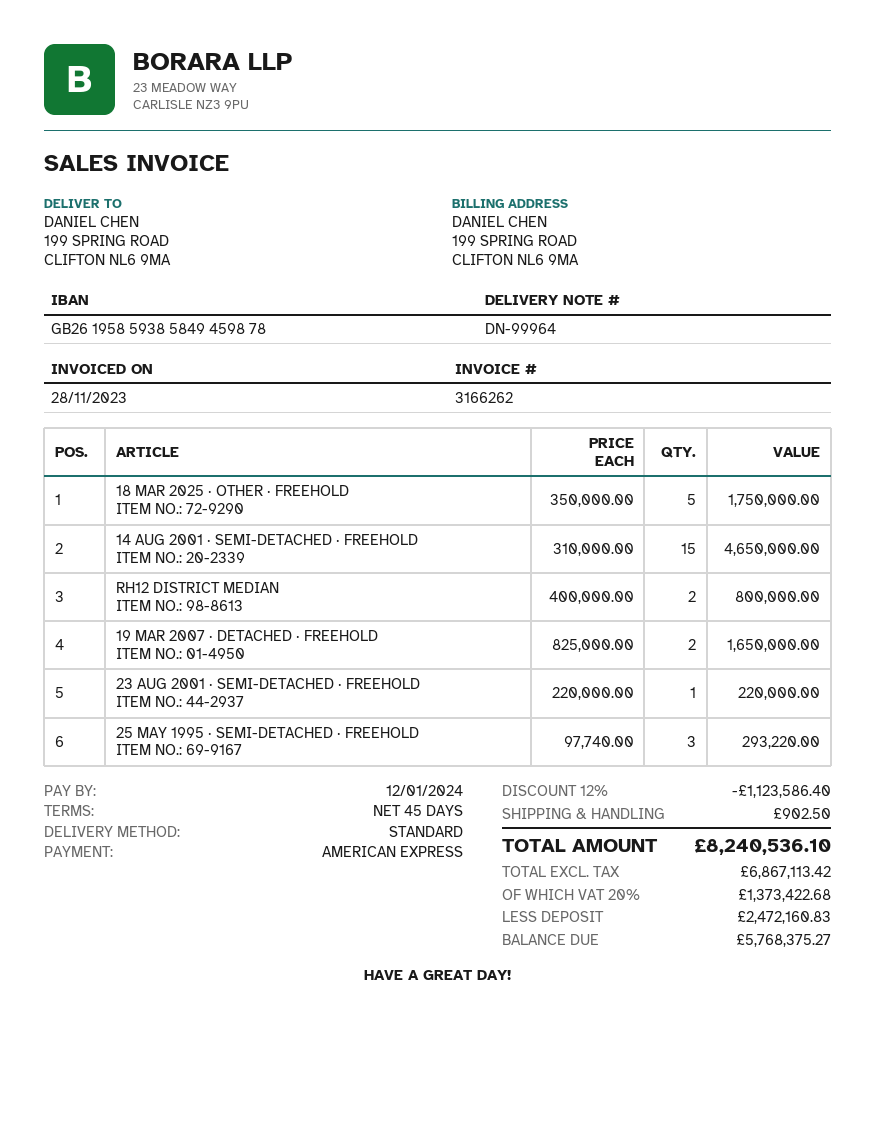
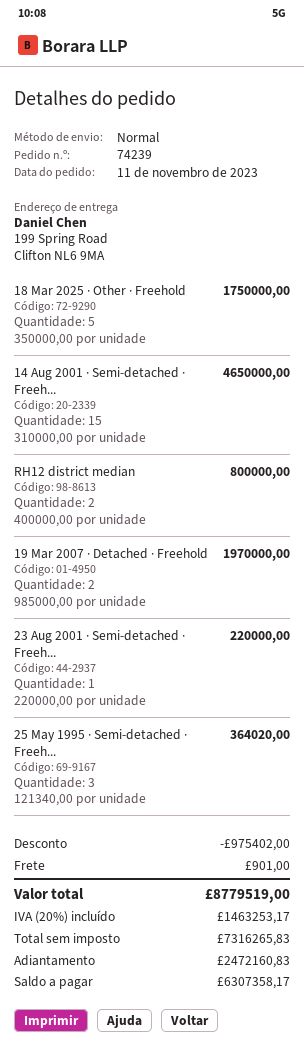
19 MAR 2007 · DETACHED · FREEHOLD: 2 x 825000.00 = 1650000.00 -> 2 x 985000.00 = 1970000.00
25 MAY 1995 · SEMI-DETACHED · FREEHOLD: 3 x 97740.00 = 293220.00 -> 3 x 121340.00 = 364020.00
discount: 1123586.40 -> 975402.00
shipping: 902.50 -> 901.00
net: 6867113.42 -> 7316265.83
tax: 20% = 1373422.68 -> 20% = 1463253.17
total: 8240536.10 -> 8779519.00
balance: 5768375.27 -> 6307358.17

